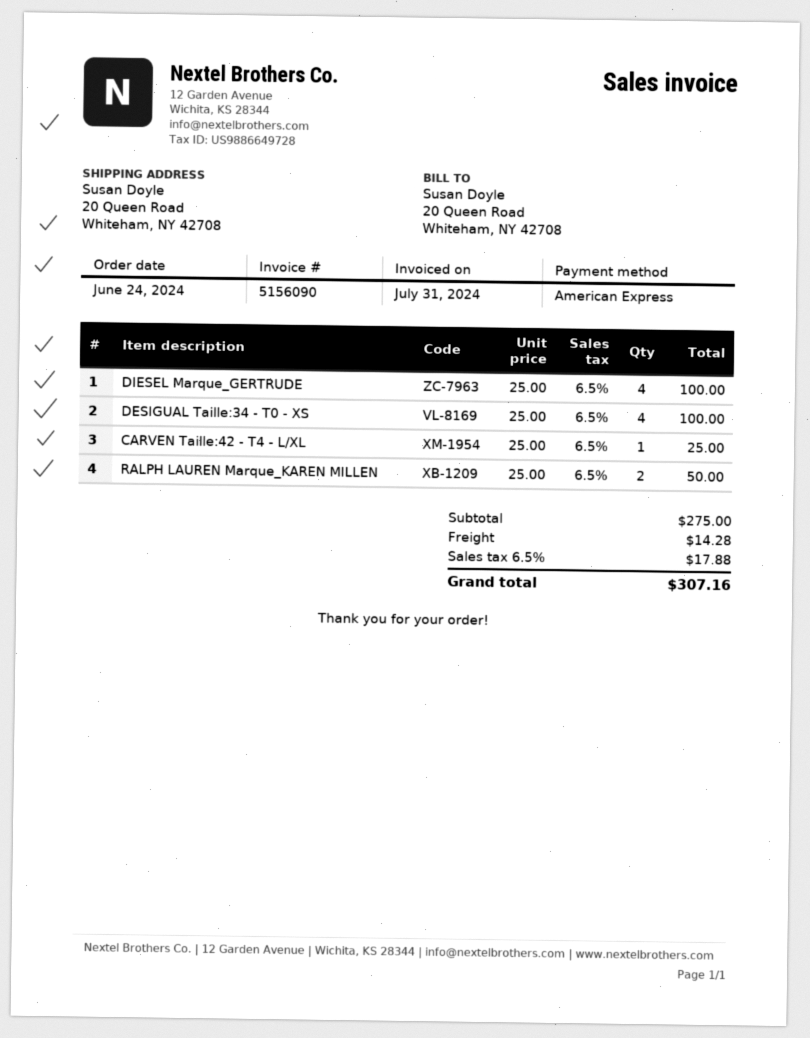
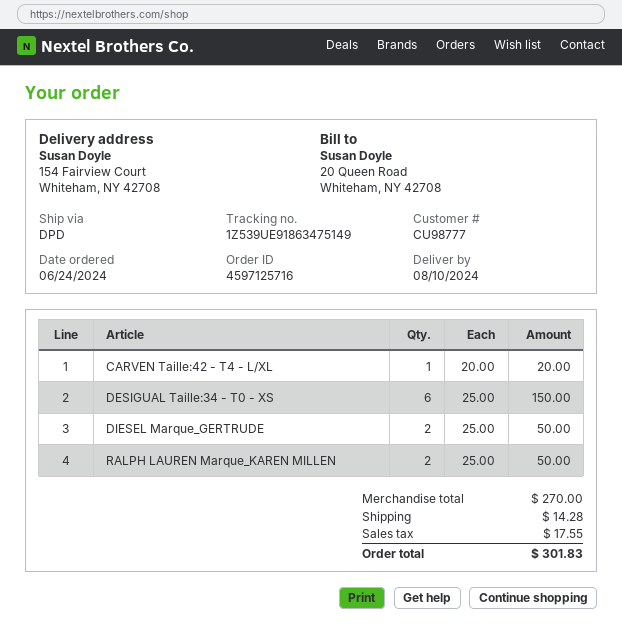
ship to: 20 Queen Road, Whiteham, NY 42708 -> 154 Fairview Court, Whiteham, NY 42708
DIESEL Marque_GERTRUDE: 4 x 25.00 = 100.00 -> 2 x 25.00 = 50.00
DESIGUAL Taille:34 - T0 - XS: 4 x 25.00 = 100.00 -> 6 x 25.00 = 150.00
CARVEN Taille:42 - T4 - L/XL: 1 x 25.00 = 25.00 -> 1 x 20.00 = 20.00
subtotal: 275.00 -> 270.00
tax: 17.88 -> 17.55
total: 307.16 -> 301.83

